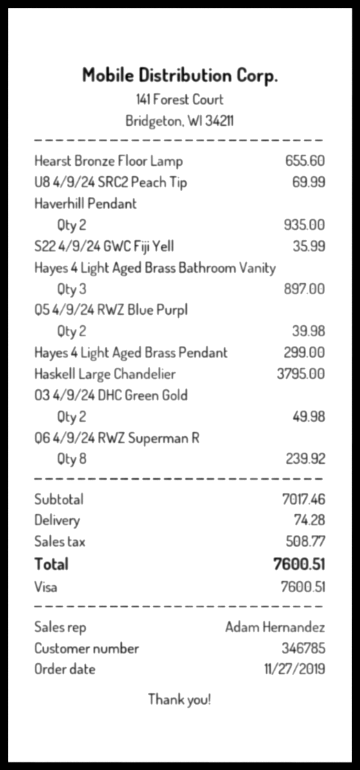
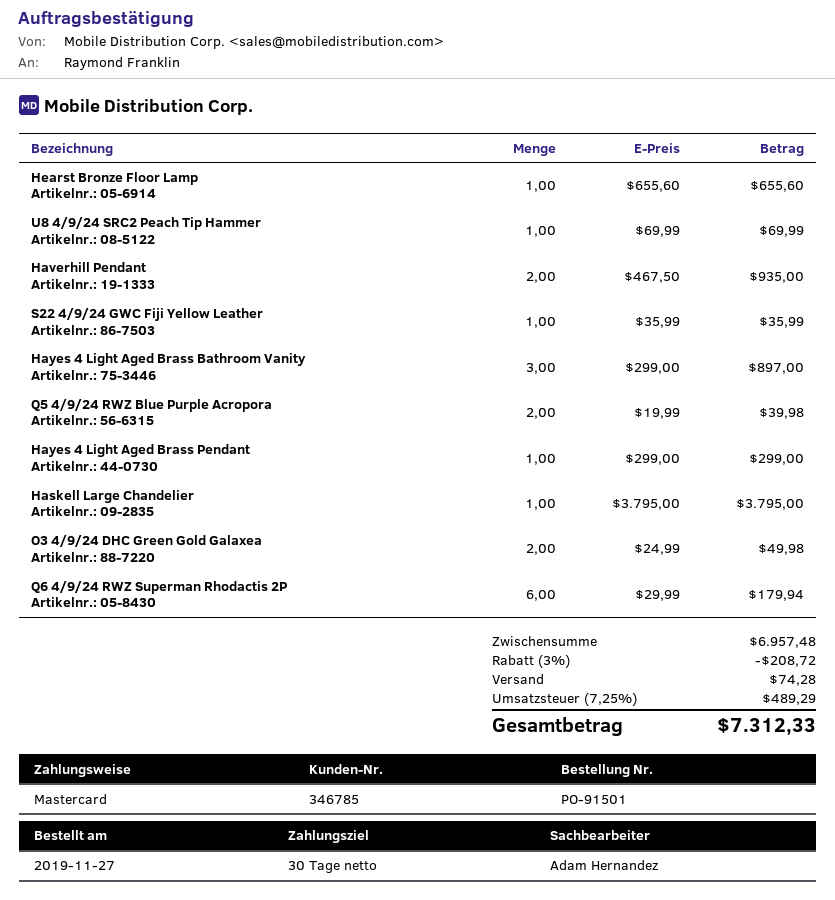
payment method: Visa -> Mastercard
Q6 4/9/24 RWZ Superman R: 8 for 239.92 -> 6 for 179.94
subtotal: 7017.46 -> 6957.48
discount: none -> 3% = 208.72
tax: 508.77 -> 489.29
total: 7600.51 -> 7312.33

